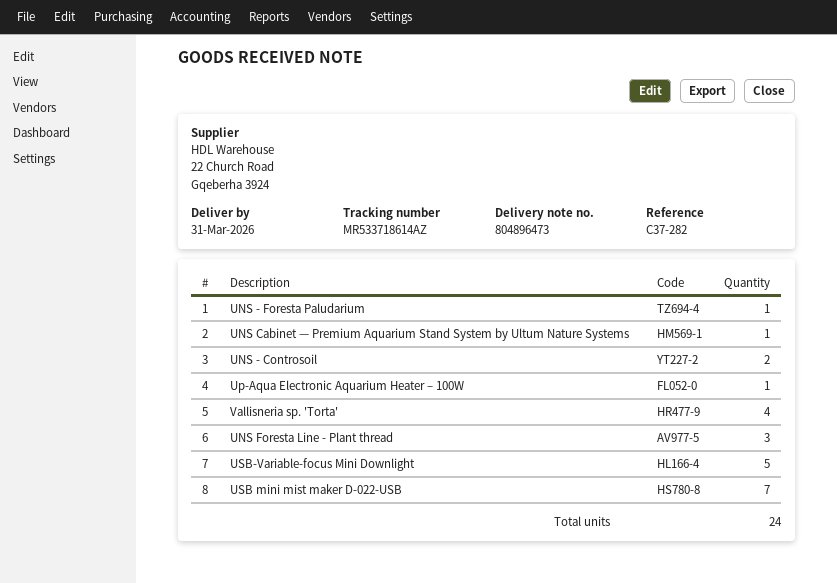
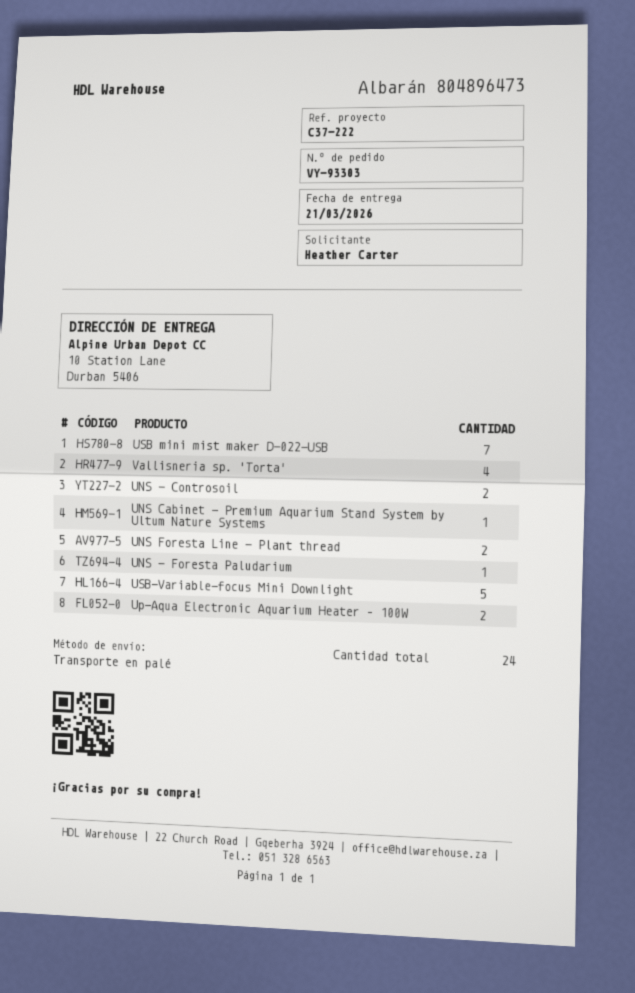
delivery date: 2026-03-31 -> 2026-03-21
reference: C37-282 -> C37-222
Up-Aqua Electronic Aquarium Heater – 100W: 1 -> 2
UNS Foresta Line - Plant thread: 3 -> 2

